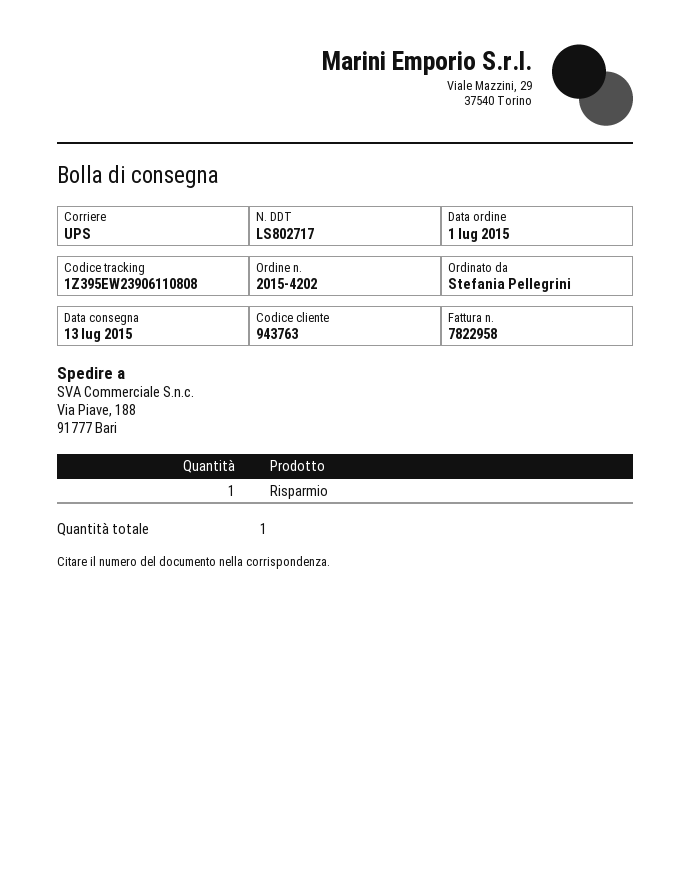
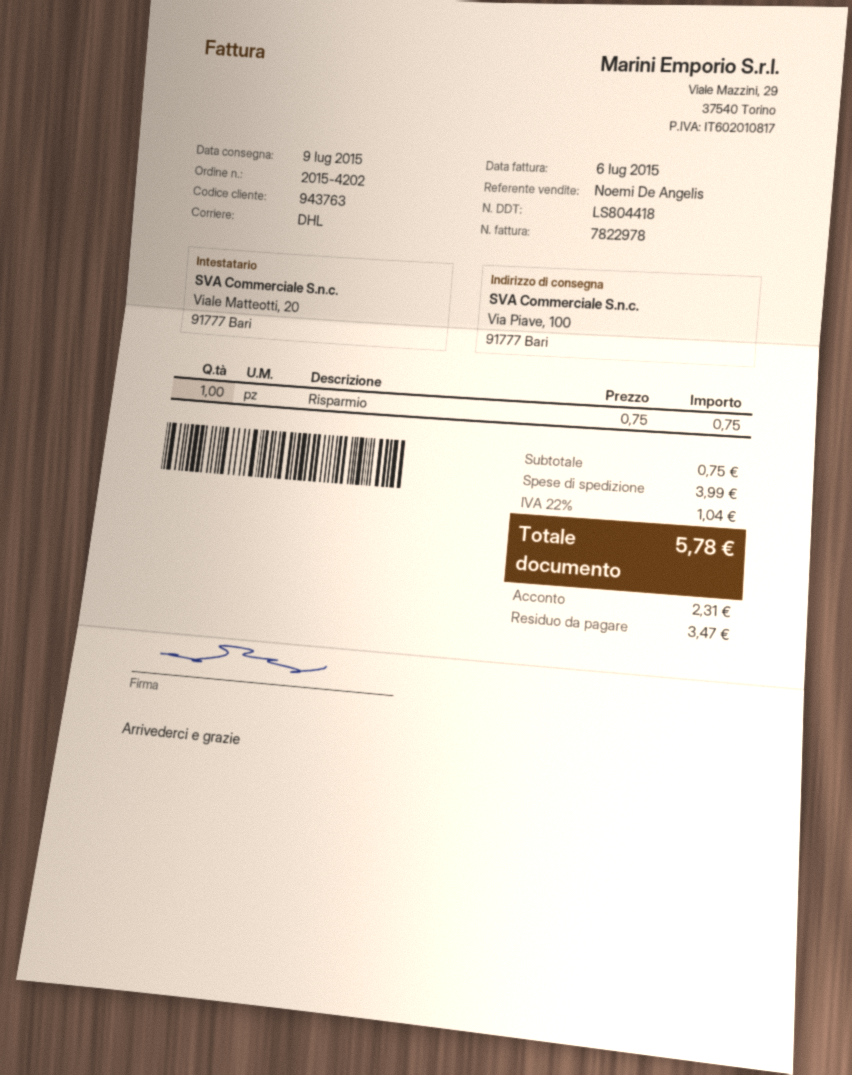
delivery note number: LS802717 -> LS804418
delivery date: 2015-07-13 -> 2015-07-09
invoice number: 7822958 -> 7822978
shipping method: UPS -> DHL
ship to: Via Piave, 188, 91777 Bari -> Via Piave, 100, 91777 Bari

